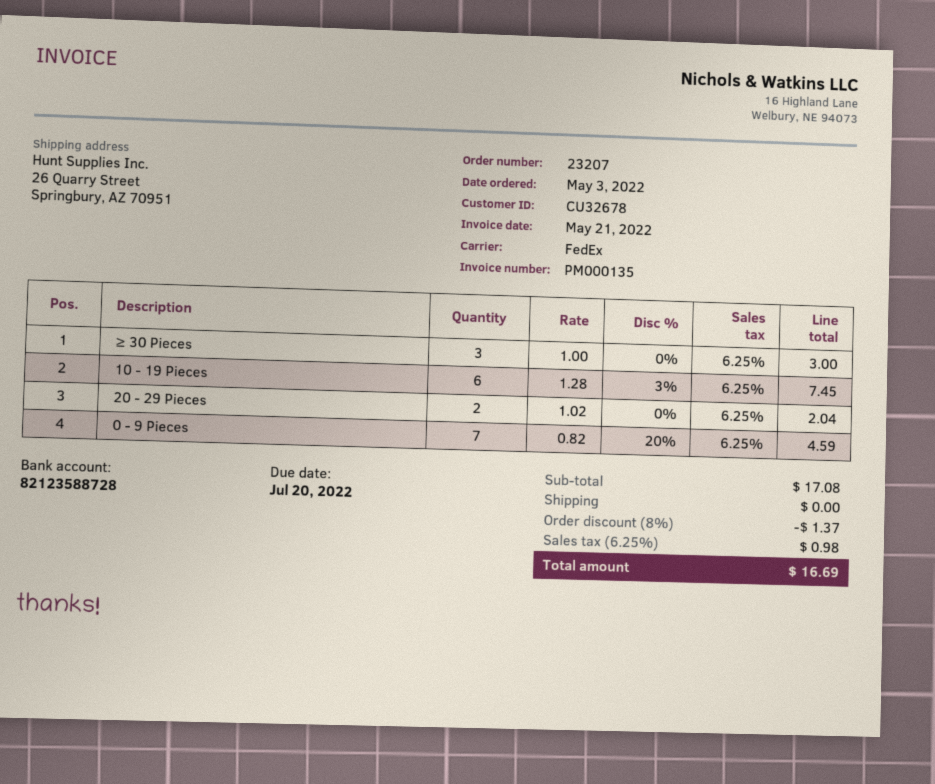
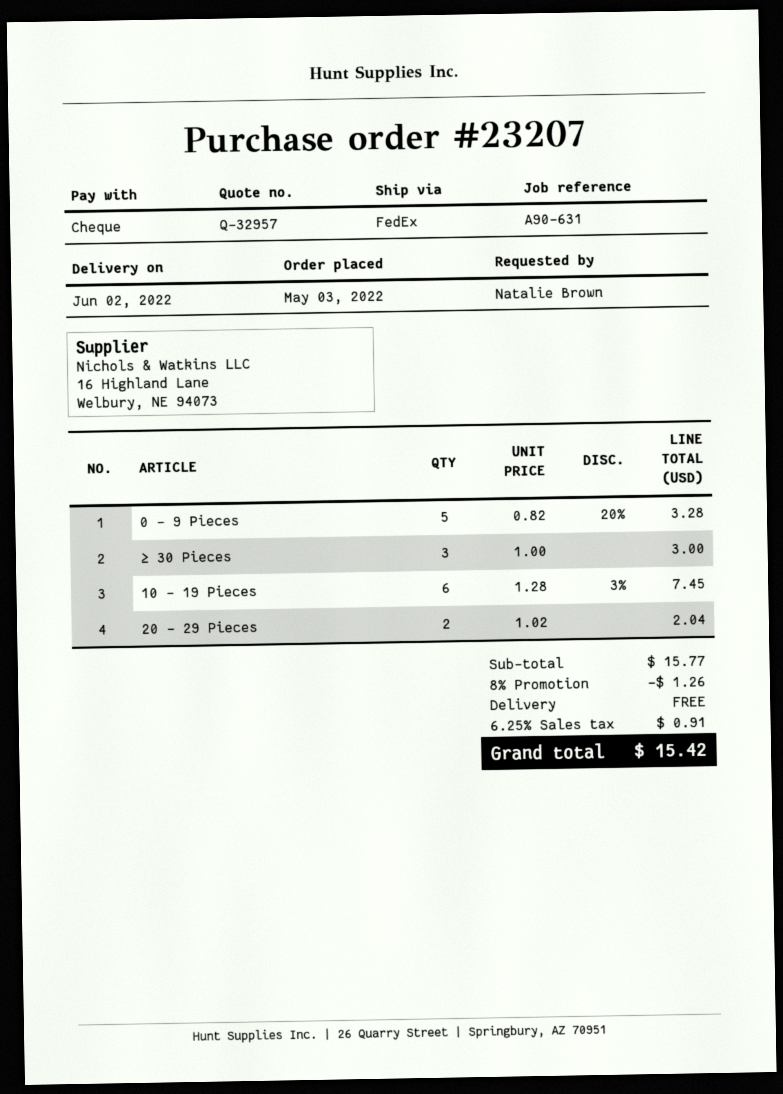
0 - 9 Pieces: 7 x 0.82 - 20% = 4.59 -> 5 x 0.82 - 20% = 3.28
subtotal: 17.08 -> 15.77
discount: 8% = 1.37 -> 8% = 1.26
tax: 6.25% = 0.98 -> 6.25% = 0.91
total: 16.69 -> 15.42

